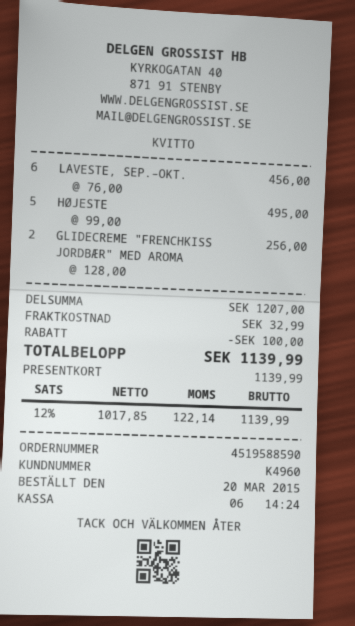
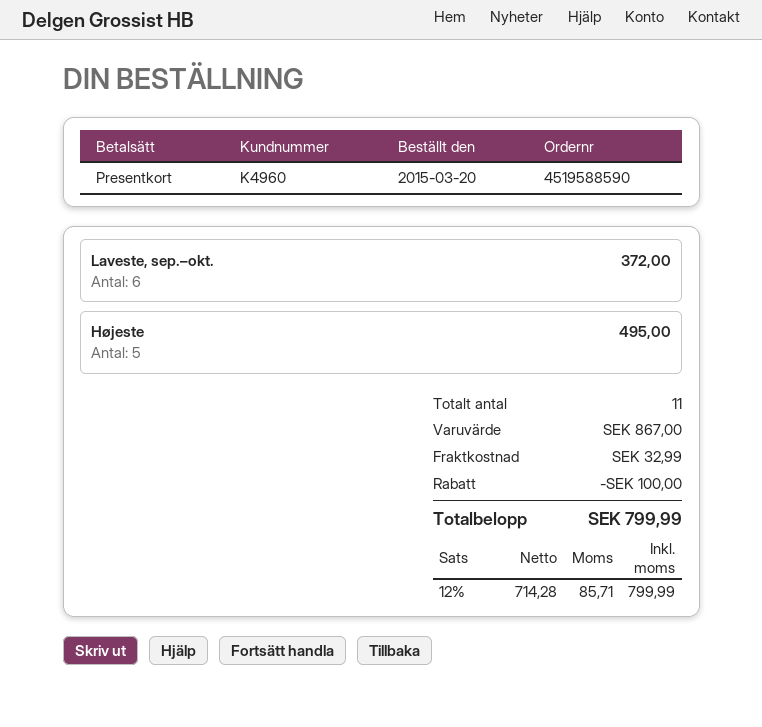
LAVESTE, SEP.–OKT.: 6 for 456.00 -> 6 for 372.00
GLIDECREME "FRENCHKISS JORDBÆR" MED AROMA: 2 for 256.00 -> none
subtotal: 1207.00 -> 867.00
net: 1017.85 -> 714.28
tax: 12% = 122.14 -> 12% = 85.71
total: 1139.99 -> 799.99

